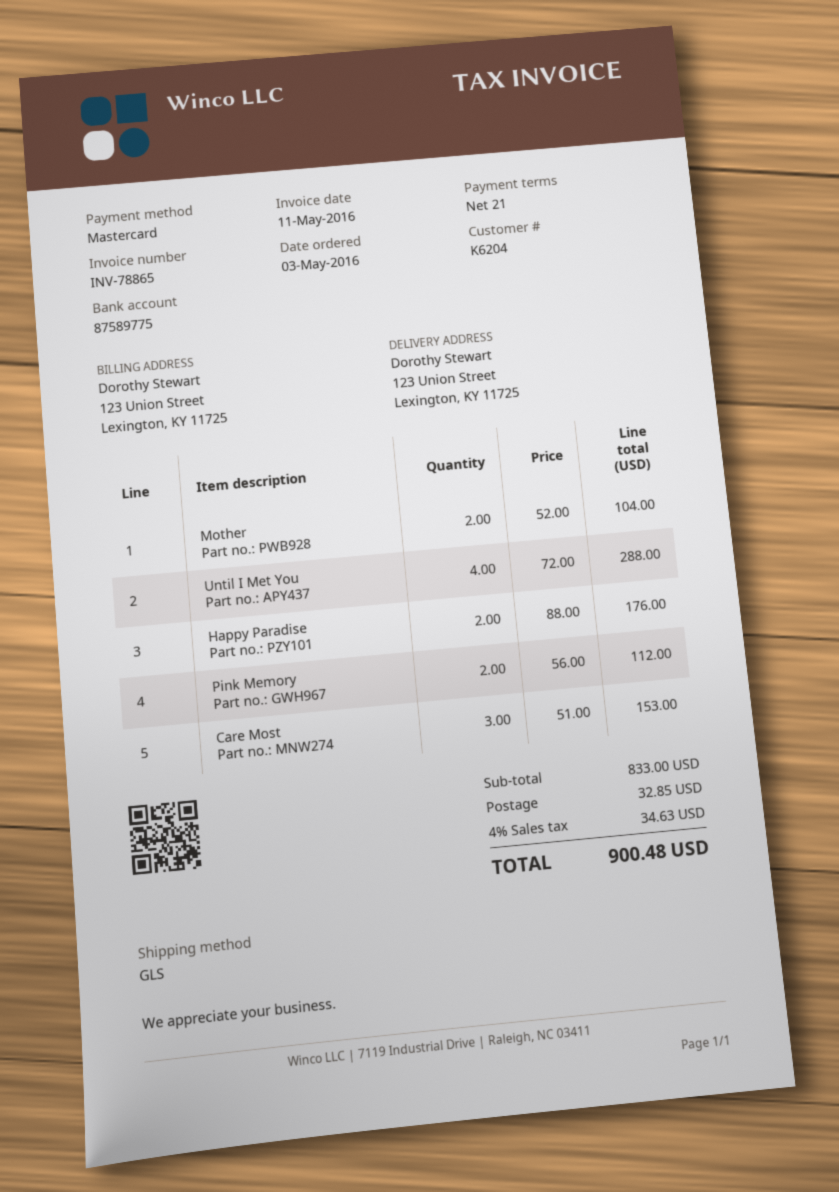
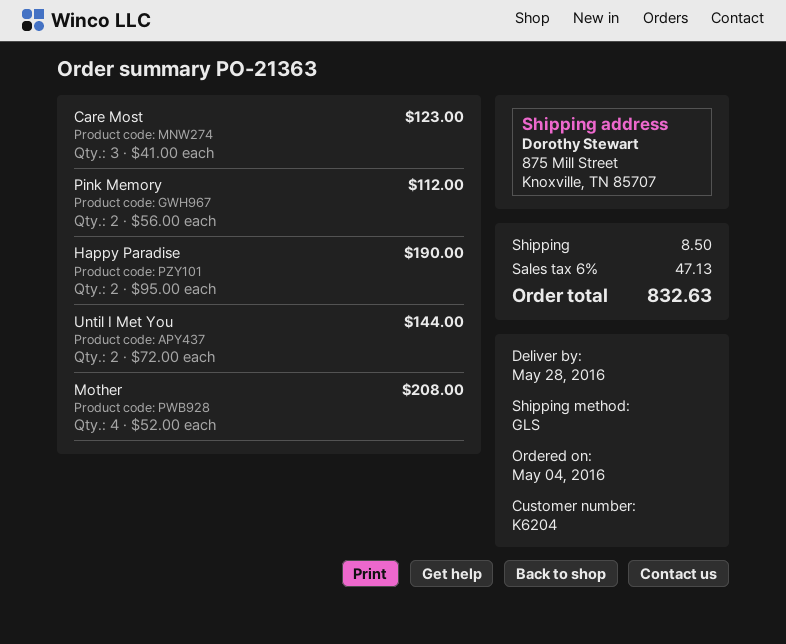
order date: 2016-05-03 -> 2016-05-04
ship to: 123 Union Street, Lexington, KY 11725 -> 875 Mill Street, Knoxville, TN 85707
Mother: 2 x 52.00 = 104.00 -> 4 x 52.00 = 208.00
Until I Met You: 4 x 72.00 = 288.00 -> 2 x 72.00 = 144.00
Happy Paradise: 2 x 88.00 = 176.00 -> 2 x 95.00 = 190.00
Care Most: 3 x 51.00 = 153.00 -> 3 x 41.00 = 123.00
shipping: 32.85 -> 8.50
tax: 4% = 34.63 -> 6% = 47.13
total: 900.48 -> 832.63

